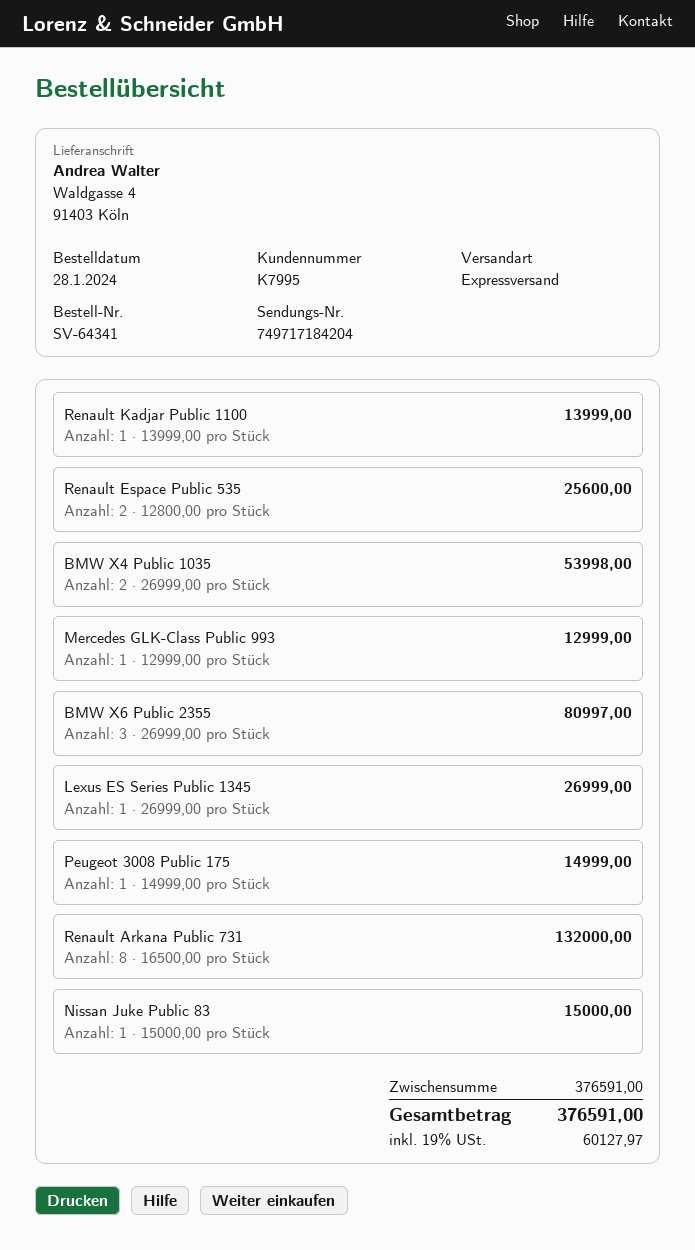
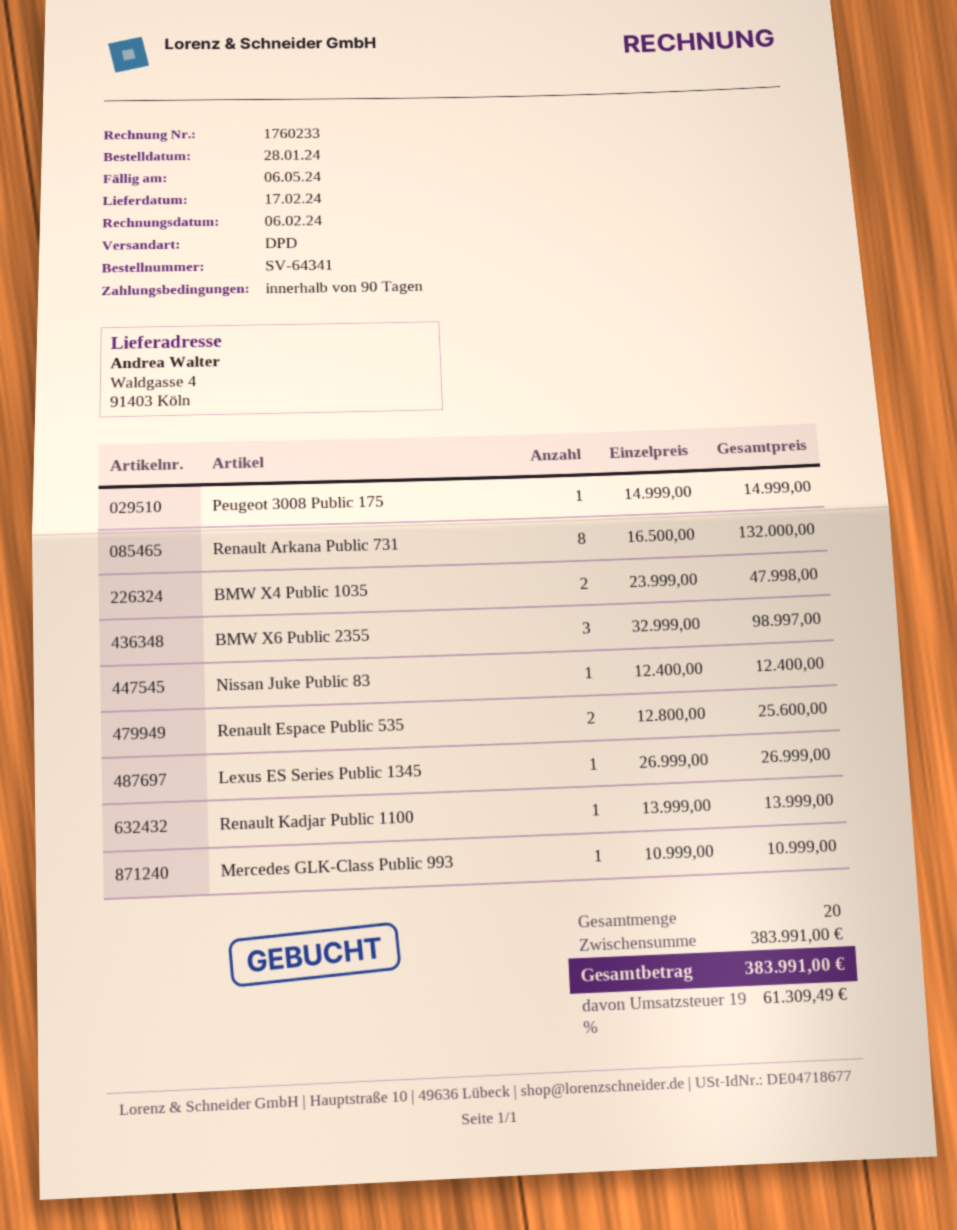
shipping method: express -> DPD
BMW X4 Public 1035: 2 x 26999.00 = 53998.00 -> 2 x 23999.00 = 47998.00
Mercedes GLK-Class Public 993: 1 x 12999.00 = 12999.00 -> 1 x 10999.00 = 10999.00
BMW X6 Public 2355: 3 x 26999.00 = 80997.00 -> 3 x 32999.00 = 98997.00
Nissan Juke Public 83: 1 x 15000.00 = 15000.00 -> 1 x 12400.00 = 12400.00
subtotal: 376591.00 -> 383991.00
tax: 19% = 60127.97 -> 19% = 61309.49
total: 376591.00 -> 383991.00

